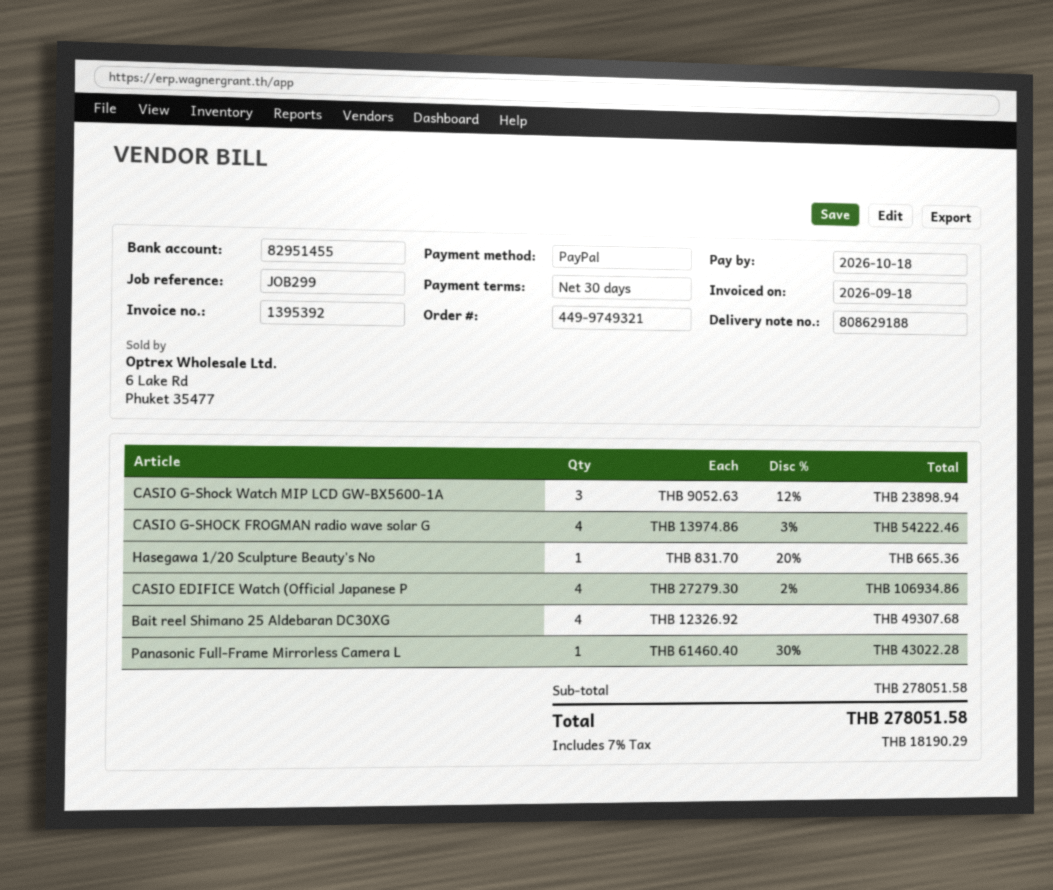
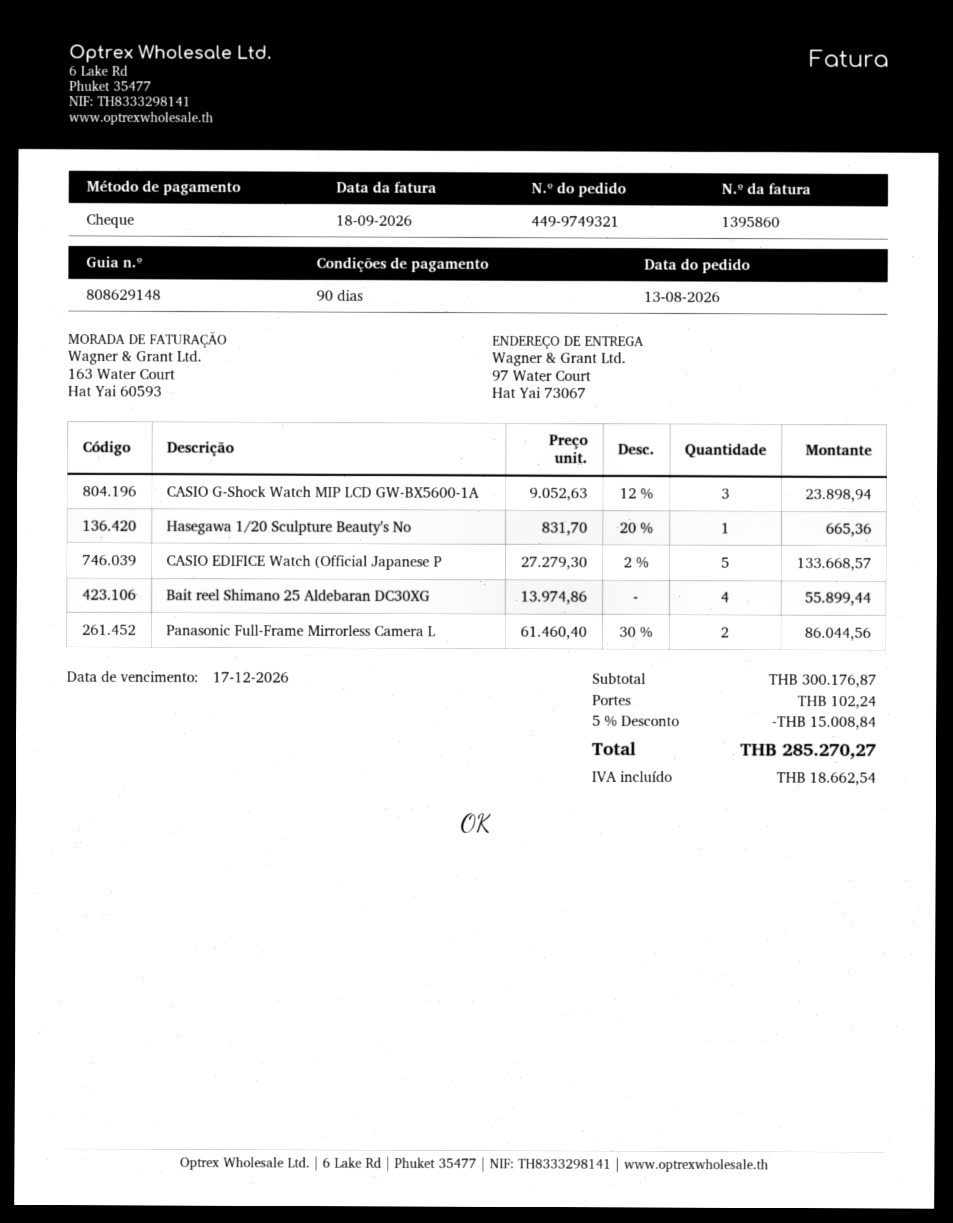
delivery note number: 808629188 -> 808629148
invoice number: 1395392 -> 1395860
payment terms: 30 days -> 90 days
due date: 2026-10-18 -> 2026-12-17
payment method: PayPal -> cheque
CASIO G-SHOCK FROGMAN radio wave solar G: 4 x 13974.86 - 3% = 54222.46 -> none
CASIO EDIFICE Watch (Official Japanese P: 4 x 27279.30 - 2% = 106934.86 -> 5 x 27279.30 - 2% = 133668.57
Bait reel Shimano 25 Aldebaran DC30XG: 4 x 12326.92 = 49307.68 -> 4 x 13974.86 = 55899.44
Panasonic Full-Frame Mirrorless Camera L: 1 x 61460.40 - 30% = 43022.28 -> 2 x 61460.40 - 30% = 86044.56
subtotal: 278051.58 -> 300176.87
discount: none -> 5% = 15008.84
shipping: none -> 102.24
tax: 18190.29 -> 18662.54
total: 278051.58 -> 285270.27

